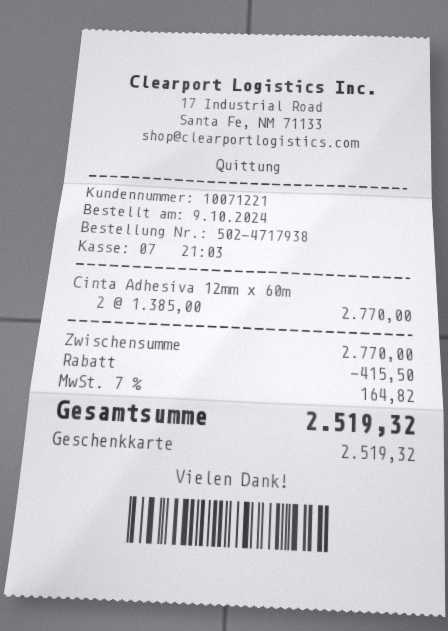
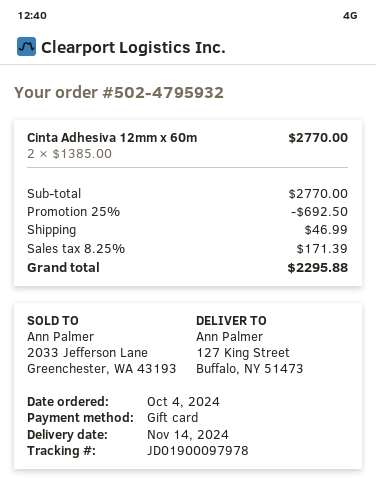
order number: 502-4717938 -> 502-4795932
order date: 2024-10-09 -> 2024-10-04
discount: 415.50 -> 692.50
shipping: none -> 46.99
tax: 7% = 164.82 -> 8.25% = 171.39
total: 2519.32 -> 2295.88

